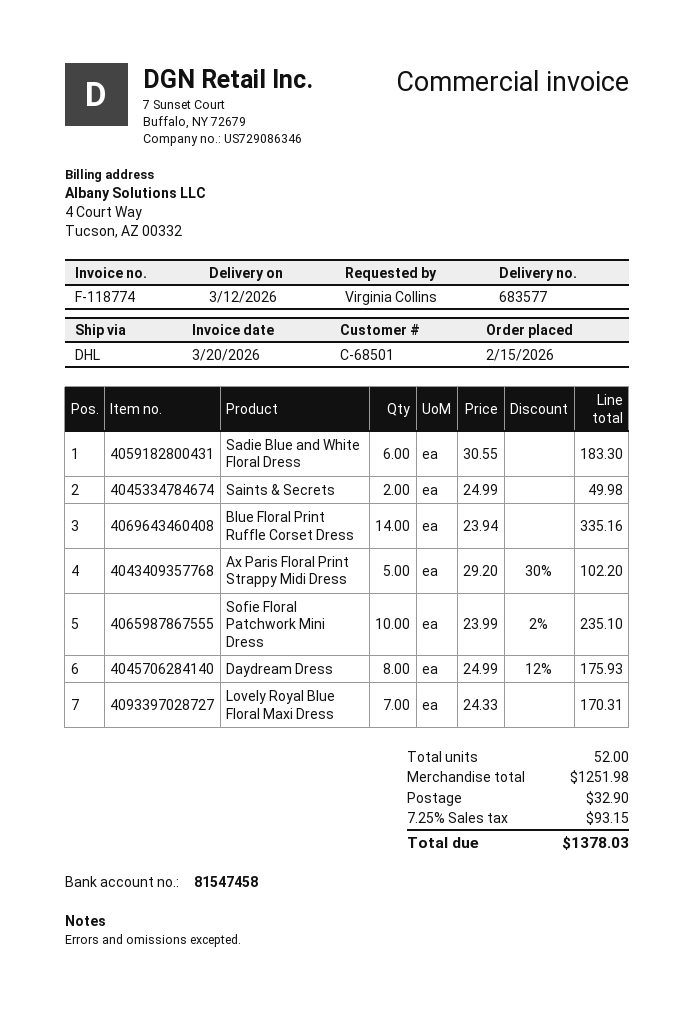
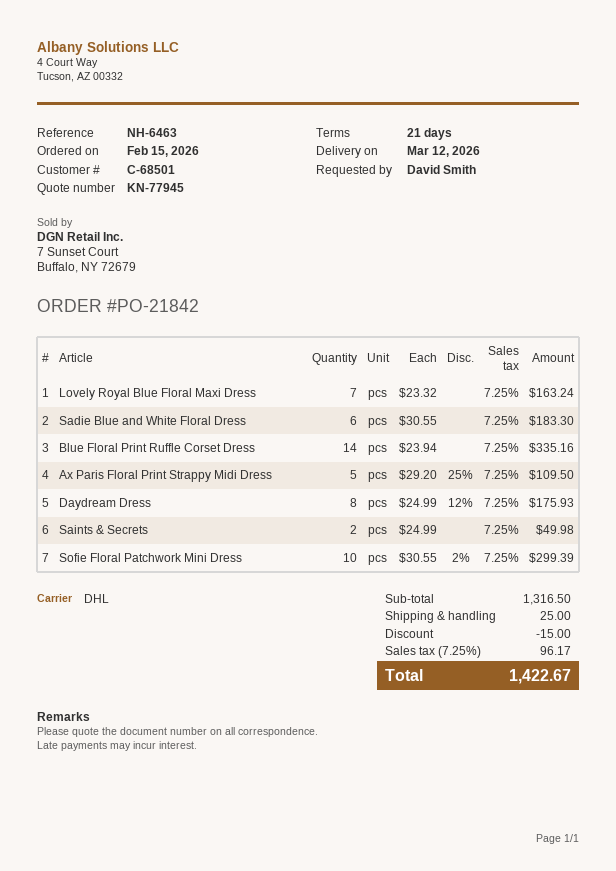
ordered by: Virginia Collins -> David Smith
Ax Paris Floral Print Strappy Midi Dress: 5 x 29.20 - 30% = 102.20 -> 5 x 29.20 - 25% = 109.50
Sofie Floral Patchwork Mini Dress: 10 x 23.99 - 2% = 235.10 -> 10 x 30.55 - 2% = 299.39
Lovely Royal Blue Floral Maxi Dress: 7 x 24.33 = 170.31 -> 7 x 23.32 = 163.24
subtotal: 1251.98 -> 1316.50
discount: none -> 15.00
shipping: 32.90 -> 25.00
tax: 7.25% = 93.15 -> 7.25% = 96.17
total: 1378.03 -> 1422.67

